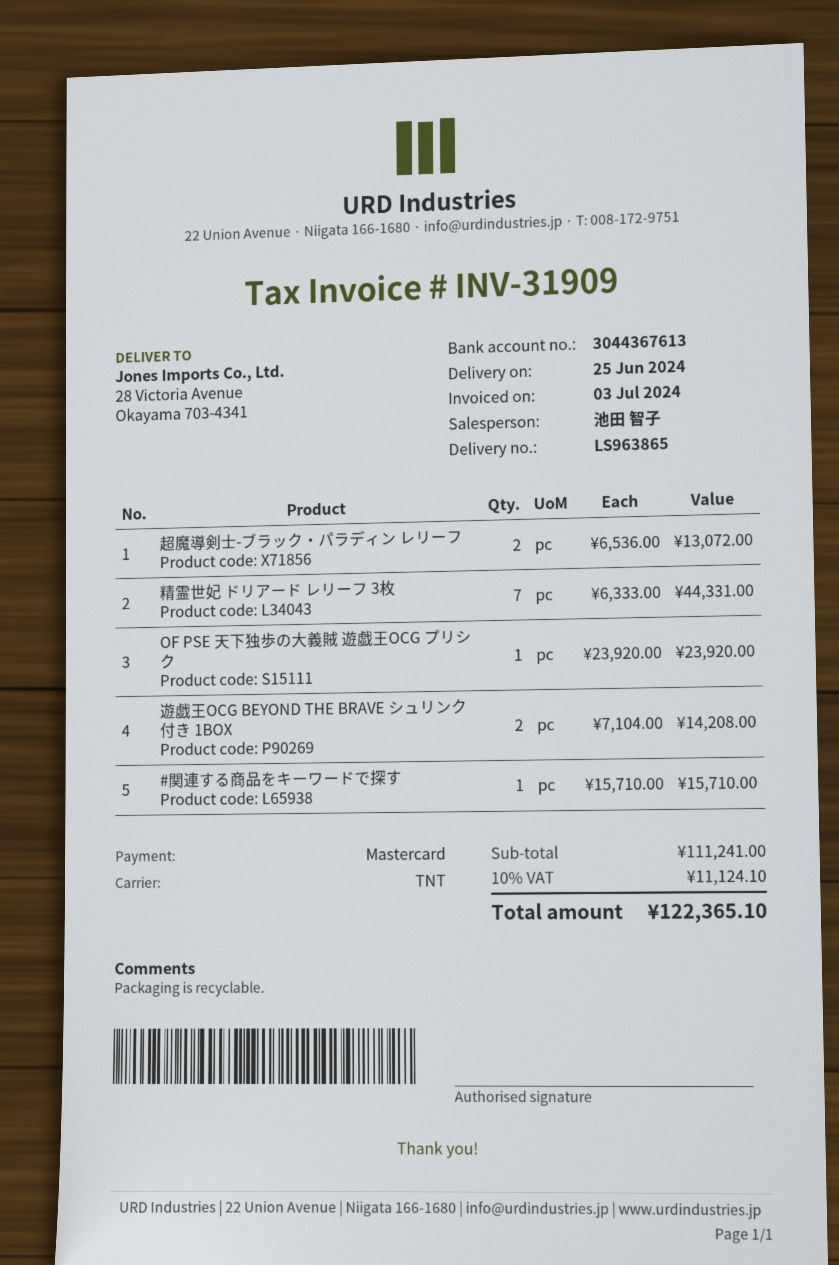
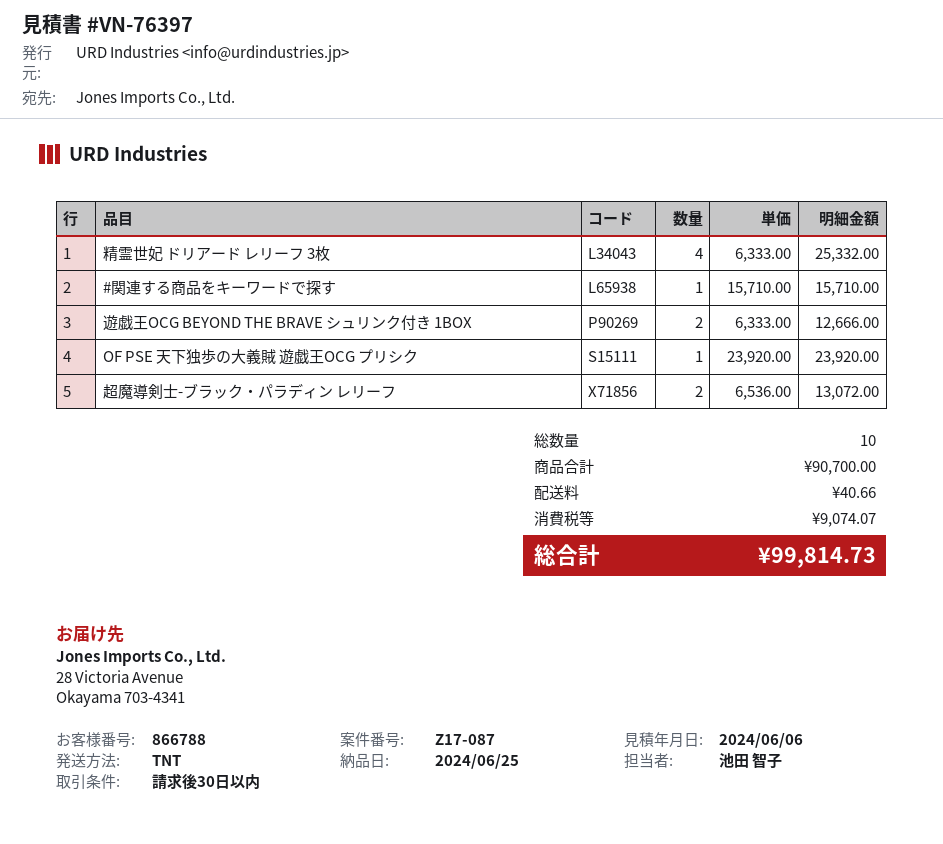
精霊世妃 ドリアード レリーフ 3枚: 7 x 6333.00 = 44331.00 -> 4 x 6333.00 = 25332.00
遊戯王OCG BEYOND THE BRAVE シュリンク付き 1BOX: 2 x 7104.00 = 14208.00 -> 2 x 6333.00 = 12666.00
subtotal: 111241.00 -> 90700.00
shipping: none -> 40.66
tax: 11124.10 -> 9074.07
total: 122365.10 -> 99814.73

